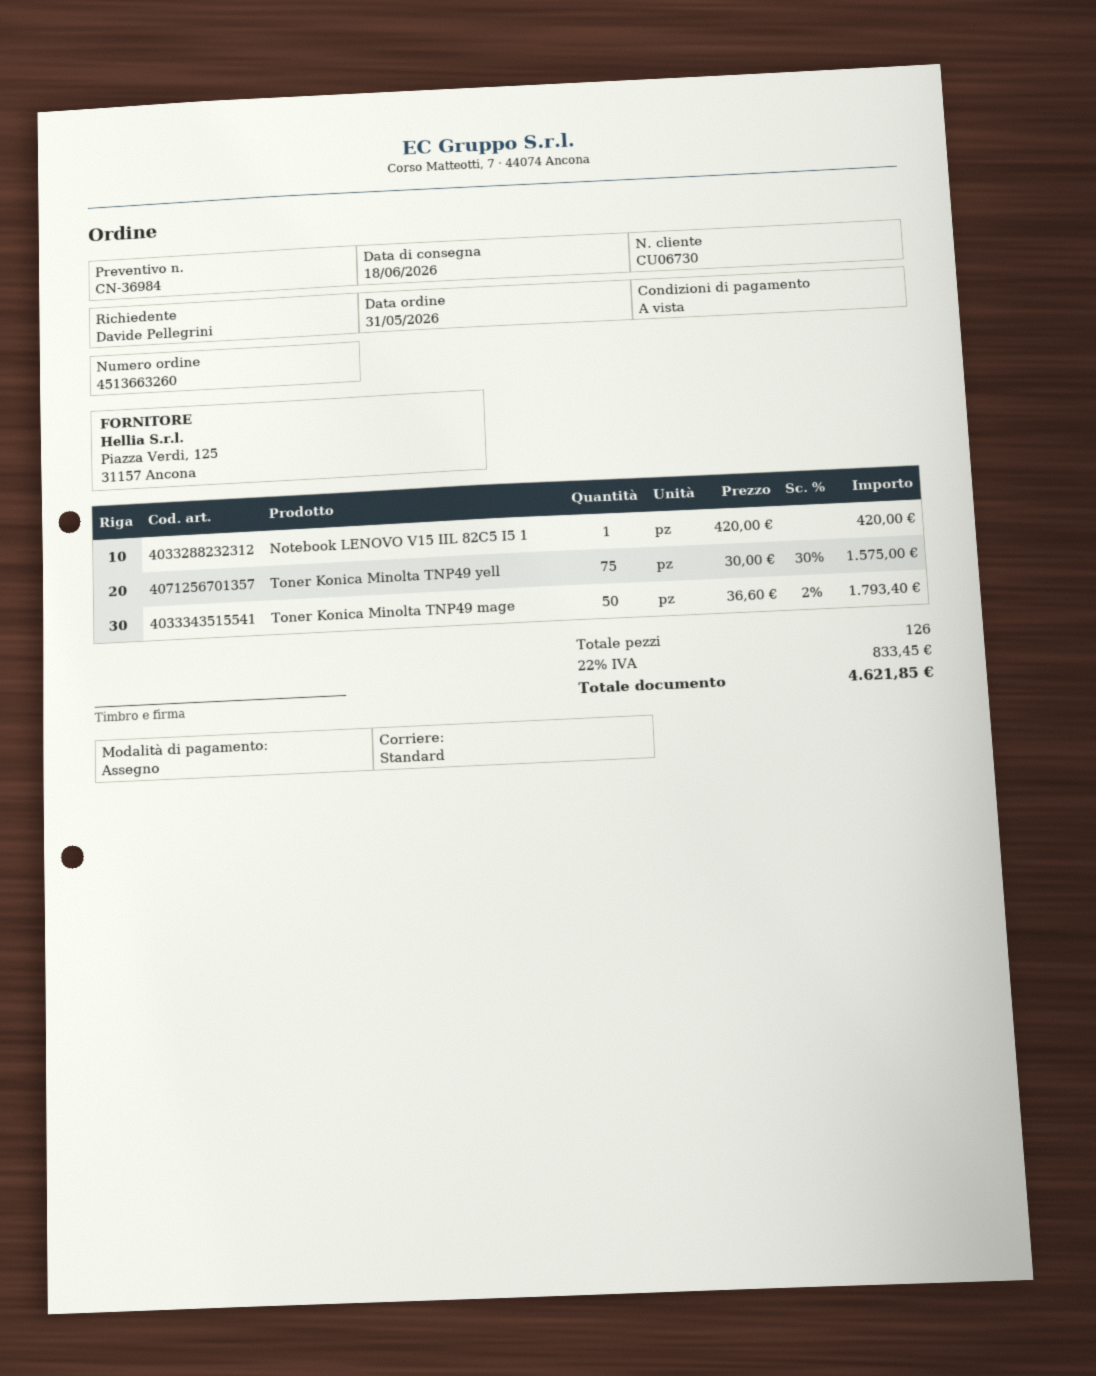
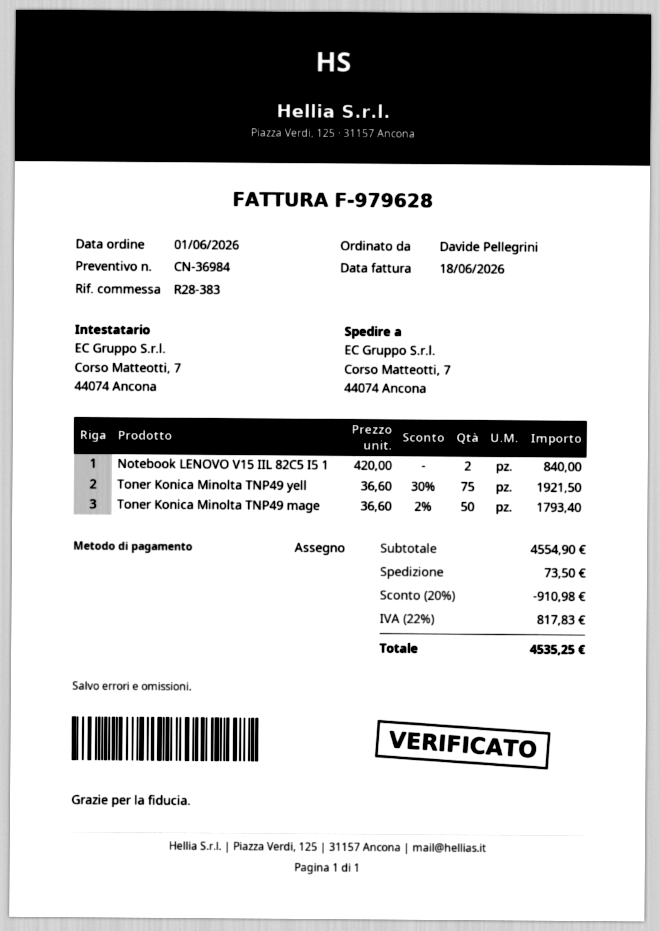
order date: 2026-05-31 -> 2026-06-01
Notebook LENOVO V15 IIL 82C5 I5 1: 1 x 420.00 = 420.00 -> 2 x 420.00 = 840.00
Toner Konica Minolta TNP49 yell: 75 x 30.00 - 30% = 1575.00 -> 75 x 36.60 - 30% = 1921.50
discount: none -> 20% = 910.98
shipping: none -> 73.50
tax: 22% = 833.45 -> 22% = 817.83
total: 4621.85 -> 4535.25

